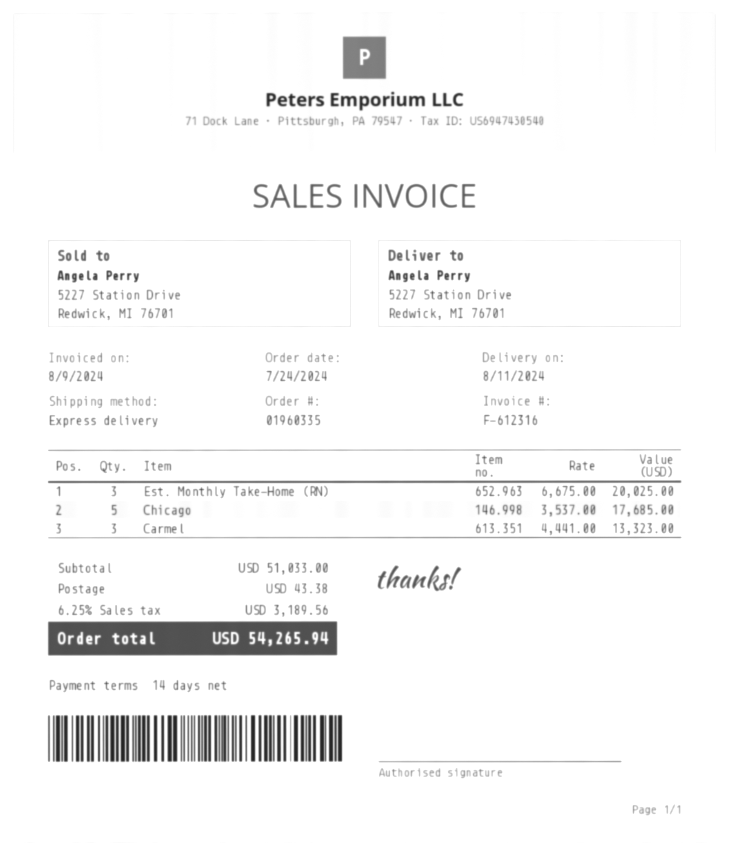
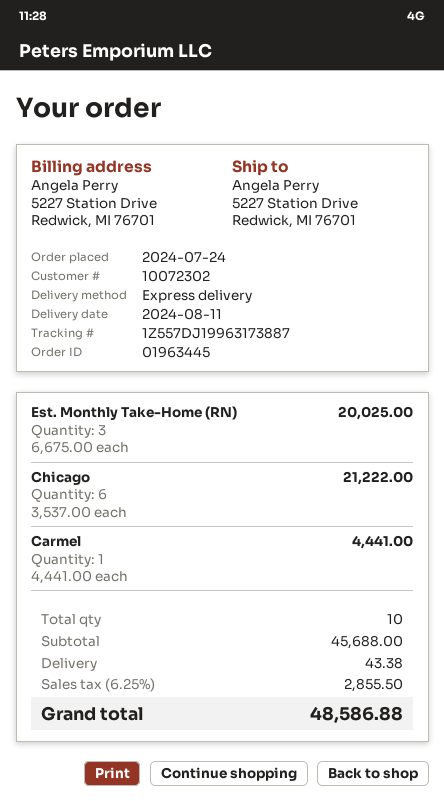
order number: 01960335 -> 01963445
Chicago: 5 x 3537.00 = 17685.00 -> 6 x 3537.00 = 21222.00
Carmel: 3 x 4441.00 = 13323.00 -> 1 x 4441.00 = 4441.00
subtotal: 51033.00 -> 45688.00
tax: 6.25% = 3189.56 -> 6.25% = 2855.50
total: 54265.94 -> 48586.88

